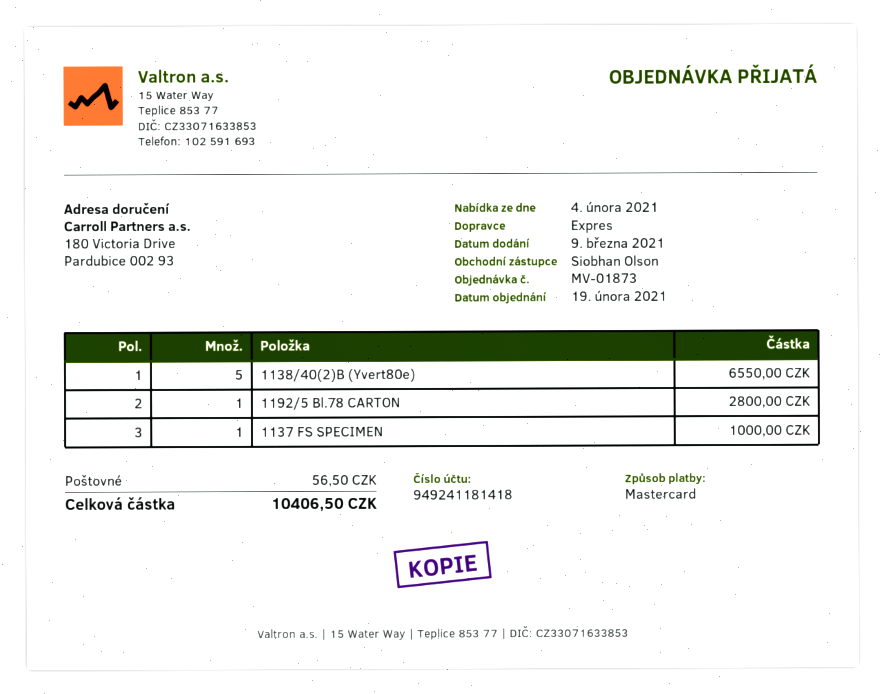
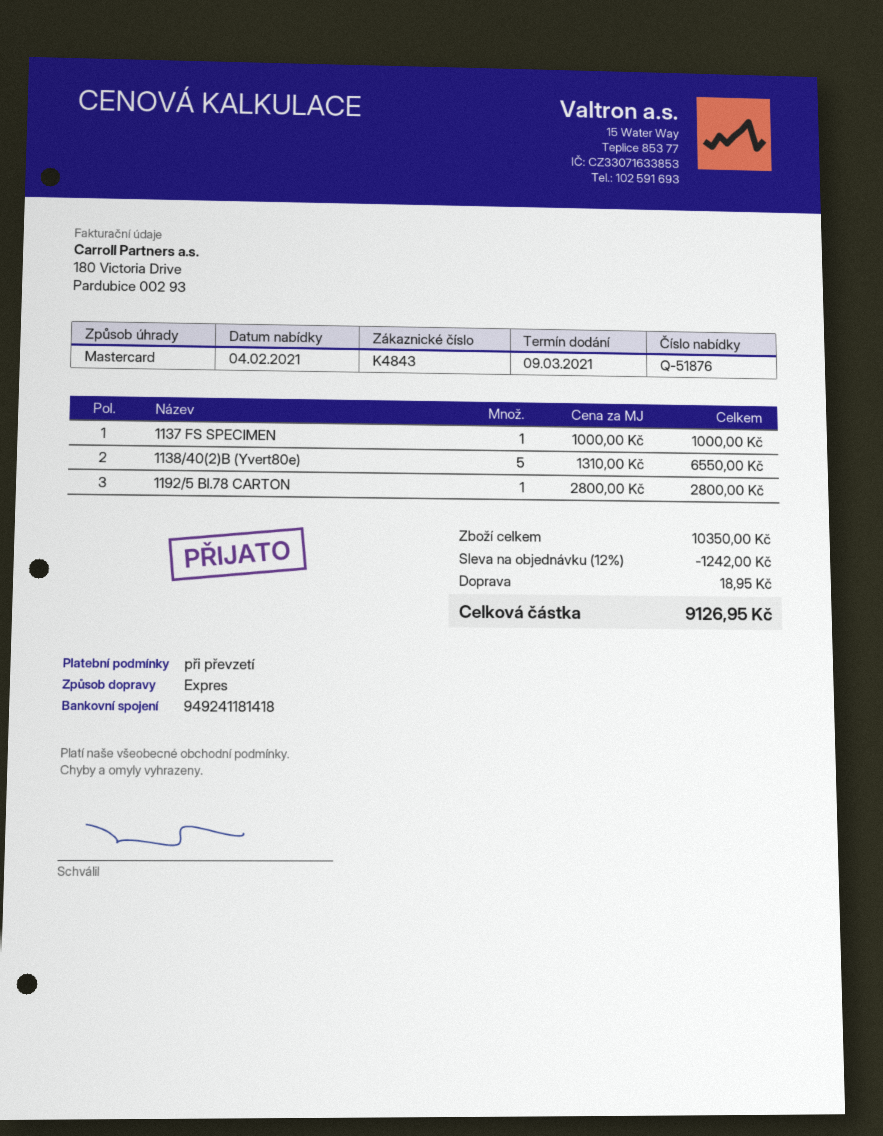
discount: none -> 12% = 1242.00
shipping: 56.50 -> 18.95
total: 10406.50 -> 9126.95

